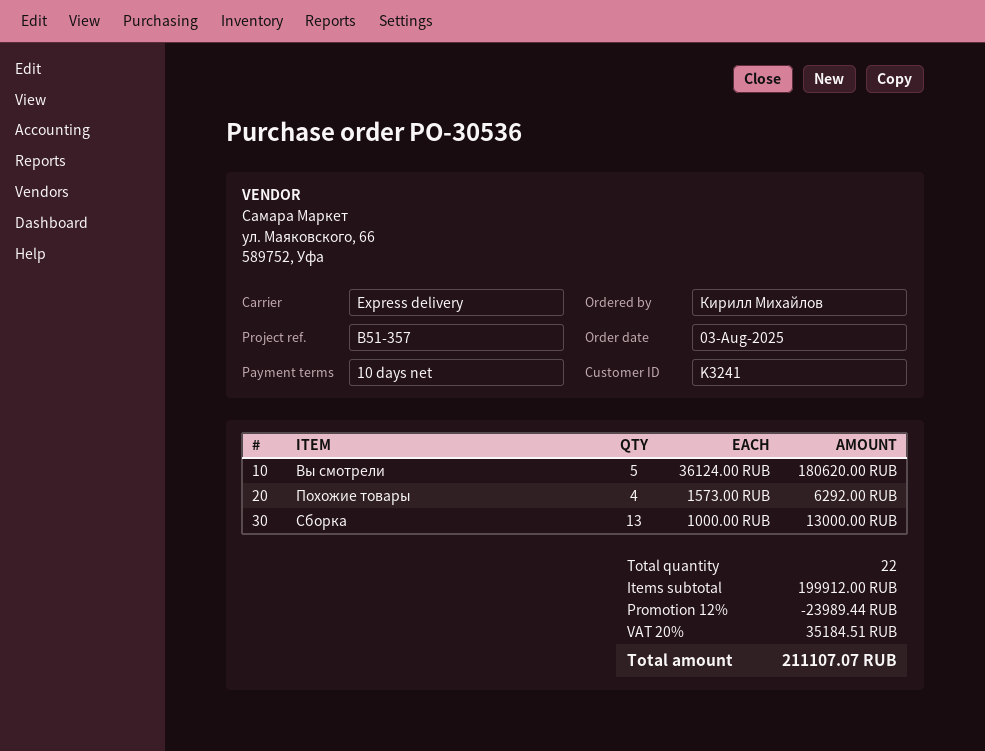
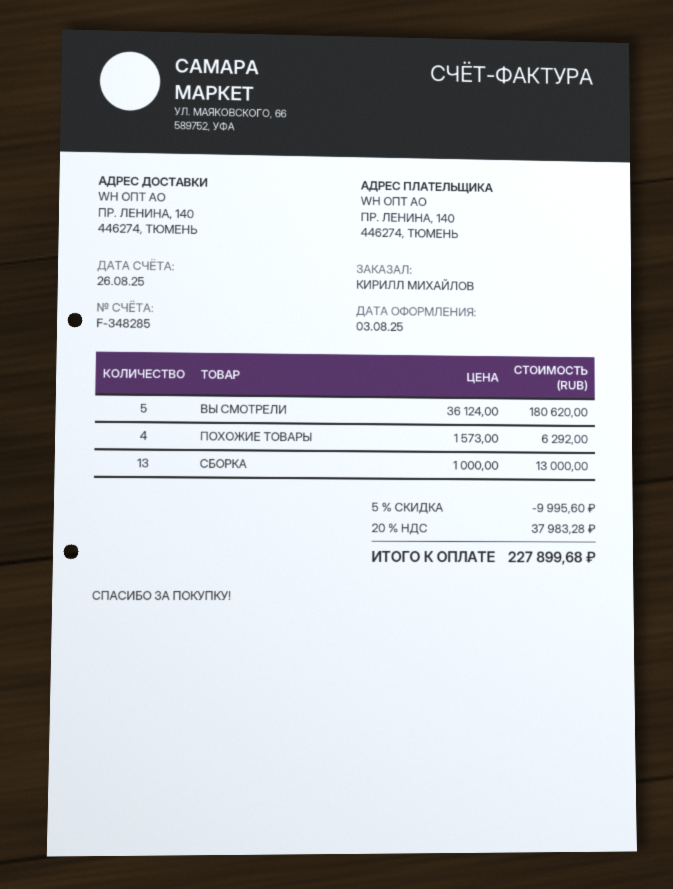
discount: 12% = 23989.44 -> 5% = 9995.60
tax: 20% = 35184.51 -> 20% = 37983.28
total: 211107.07 -> 227899.68

